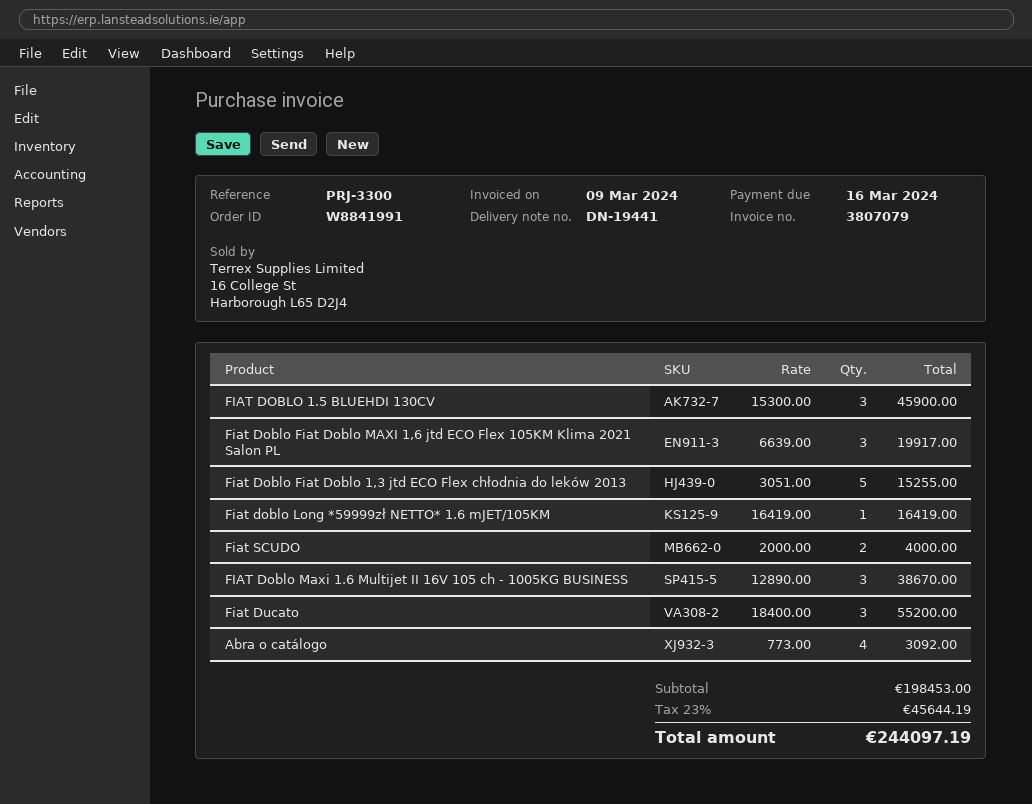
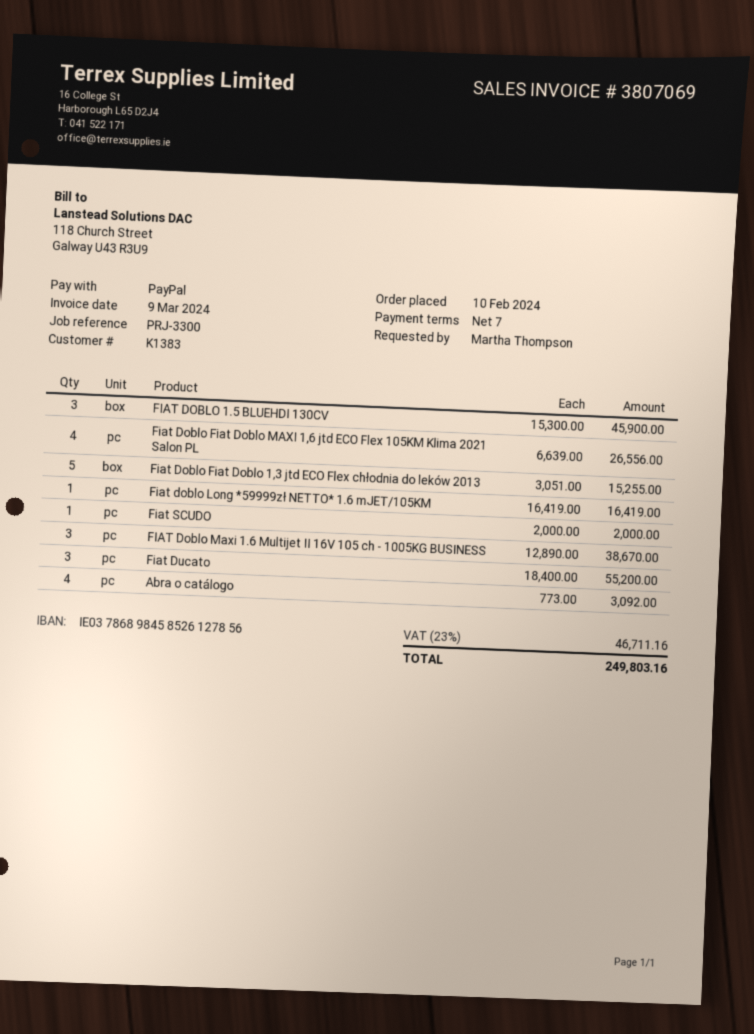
invoice number: 3807079 -> 3807069
Fiat Doblo Fiat Doblo MAXI 1,6 jtd ECO Flex 105KM Klima 2021 Salon PL: 3 x 6639.00 = 19917.00 -> 4 x 6639.00 = 26556.00
Fiat SCUDO: 2 x 2000.00 = 4000.00 -> 1 x 2000.00 = 2000.00
tax: 23% = 45644.19 -> 23% = 46711.16
total: 244097.19 -> 249803.16

